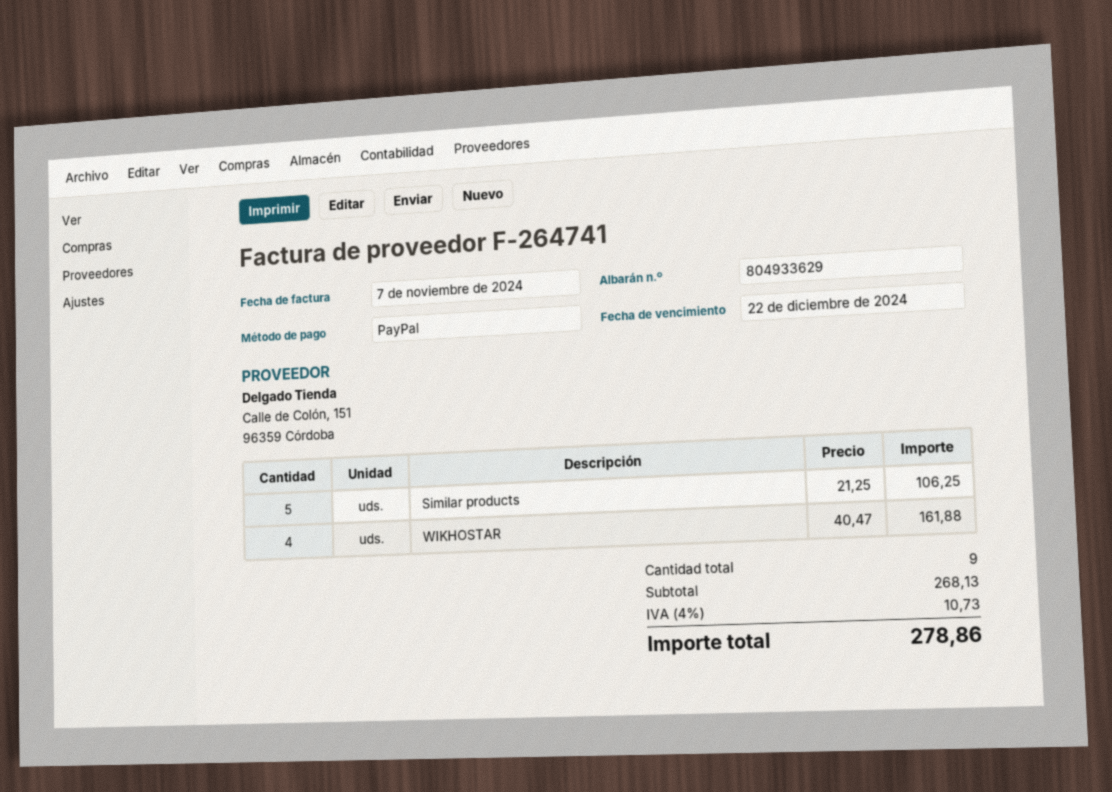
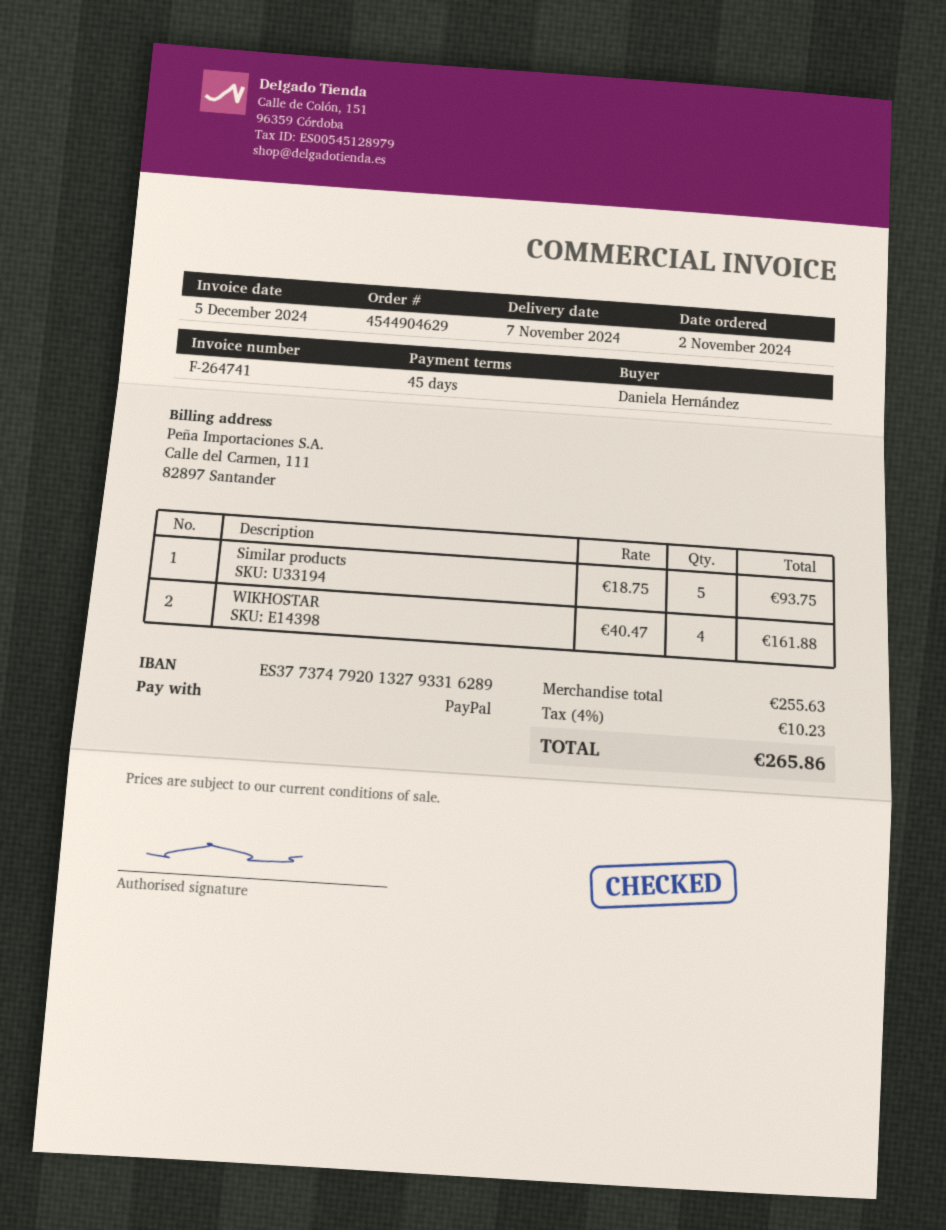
invoice date: 2024-11-07 -> 2024-12-05
Similar products: 5 x 21.25 = 106.25 -> 5 x 18.75 = 93.75
subtotal: 268.13 -> 255.63
tax: 4% = 10.73 -> 4% = 10.23
total: 278.86 -> 265.86

